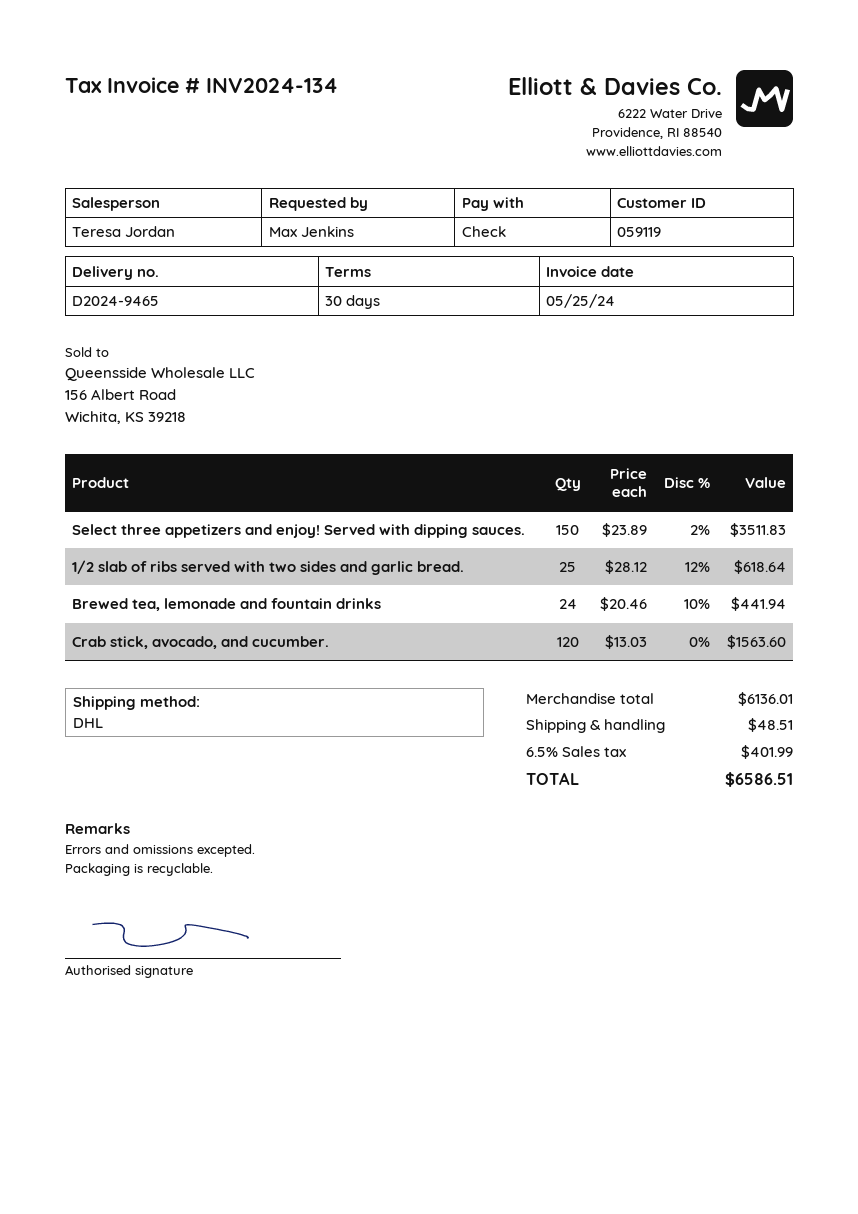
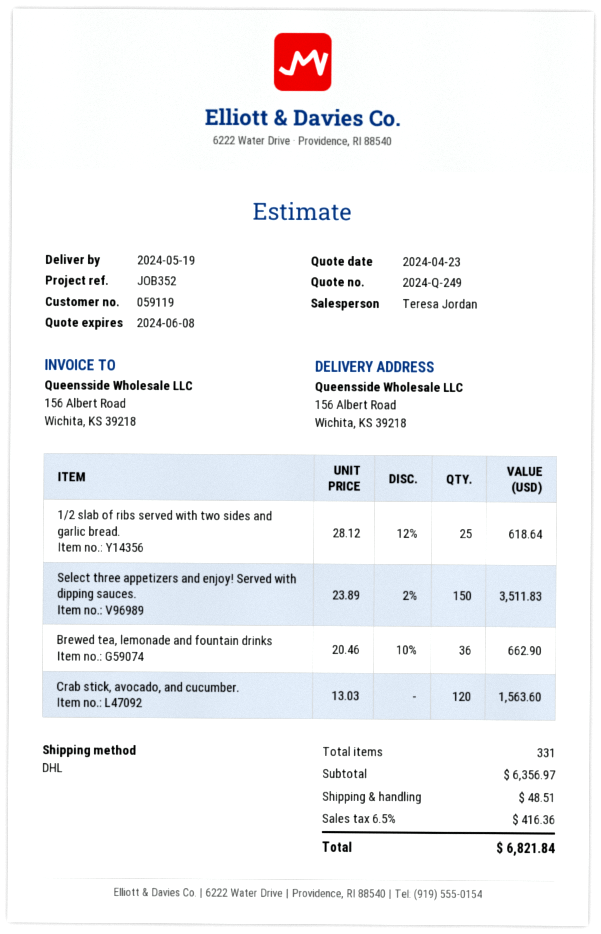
Brewed tea, lemonade and fountain drinks: 24 x 20.46 - 10% = 441.94 -> 36 x 20.46 - 10% = 662.90
subtotal: 6136.01 -> 6356.97
tax: 6.5% = 401.99 -> 6.5% = 416.36
total: 6586.51 -> 6821.84

